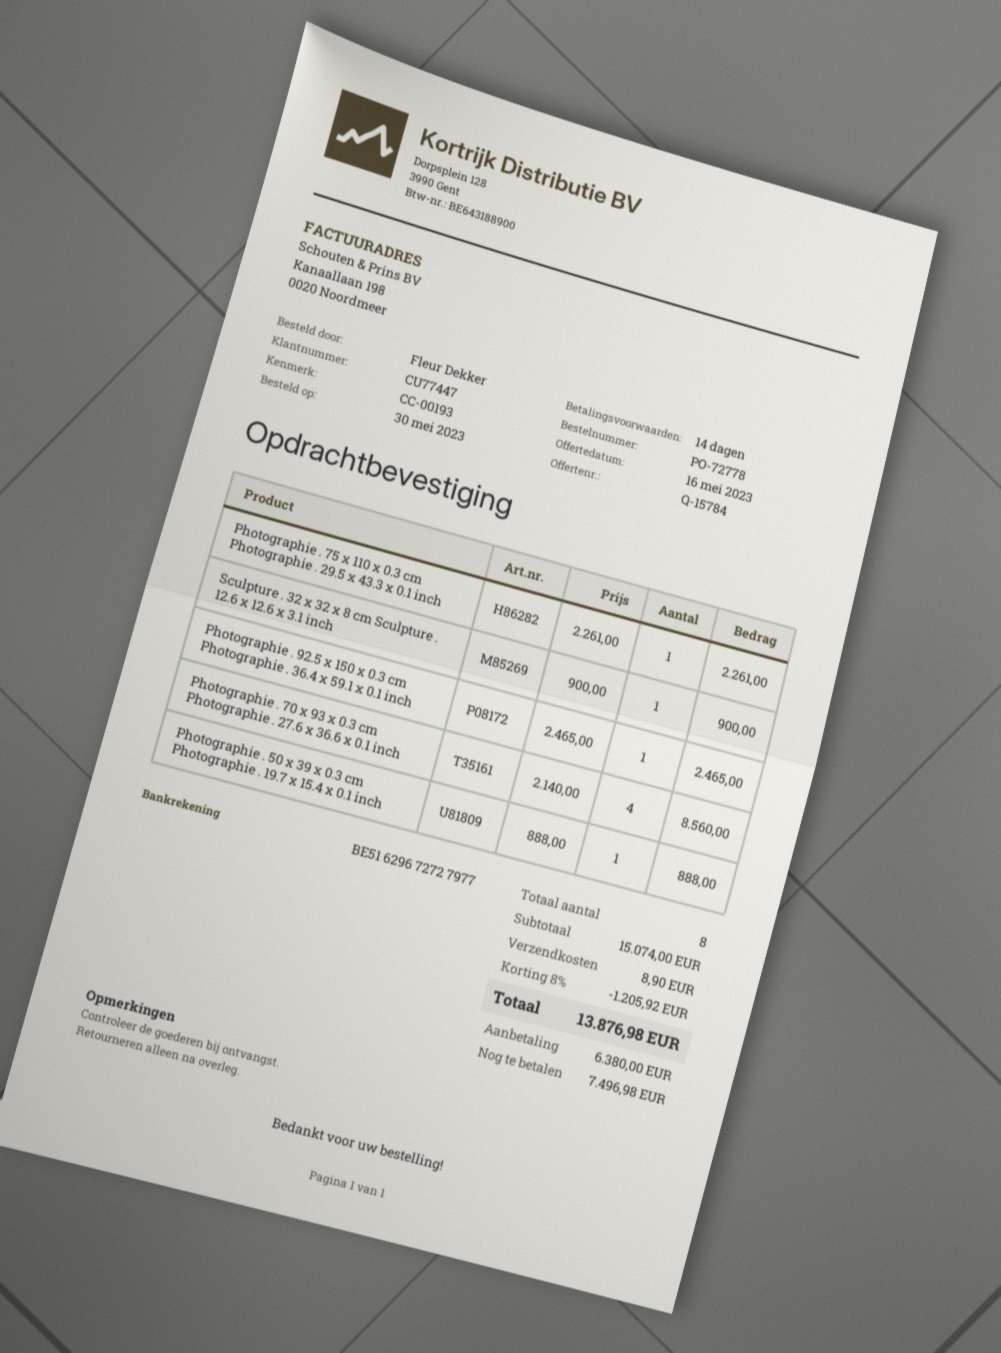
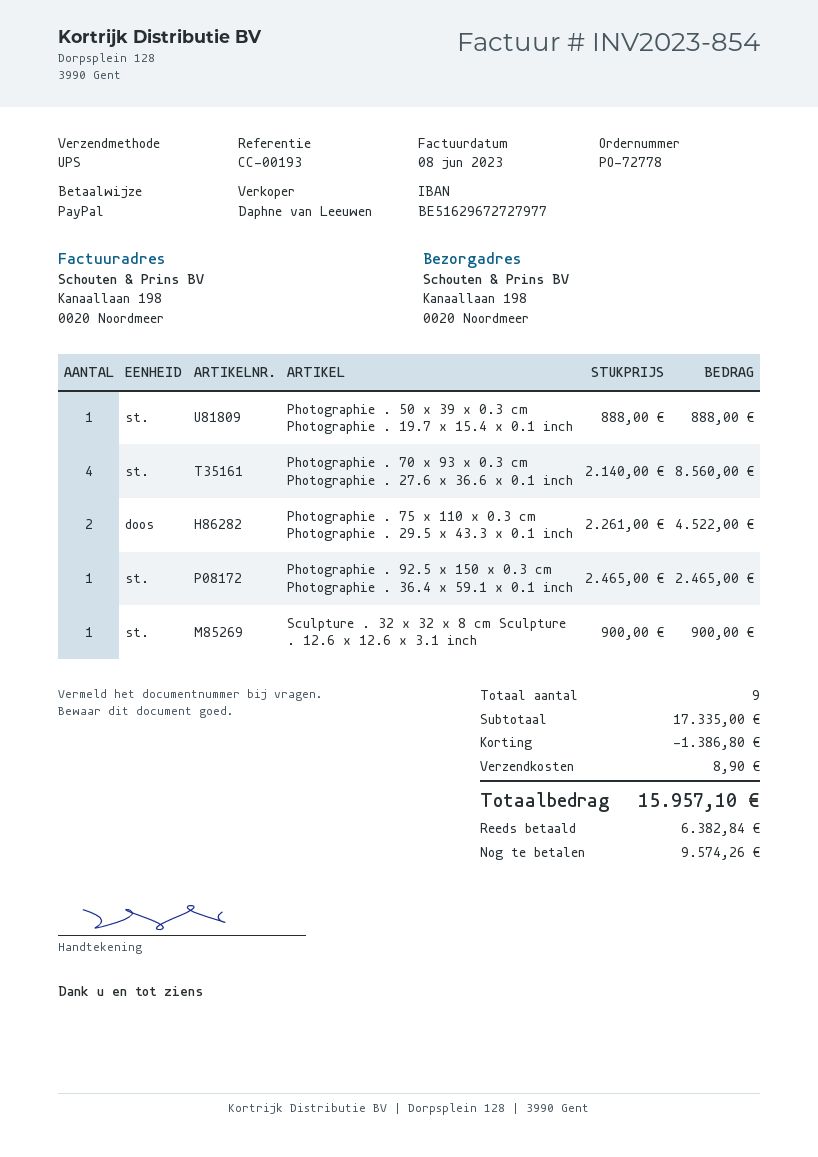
Photographie . 75 x 110 x 0.3 cm Photographie . 29.5 x 43.3 x 0.1 inch: 1 x 2261.00 = 2261.00 -> 2 x 2261.00 = 4522.00
total quantity: 8 -> 9
subtotal: 15074.00 -> 17335.00
discount: 1205.92 -> 1386.80
total: 13876.98 -> 15957.10
deposit: 6380.00 -> 6382.84
balance: 7496.98 -> 9574.26

